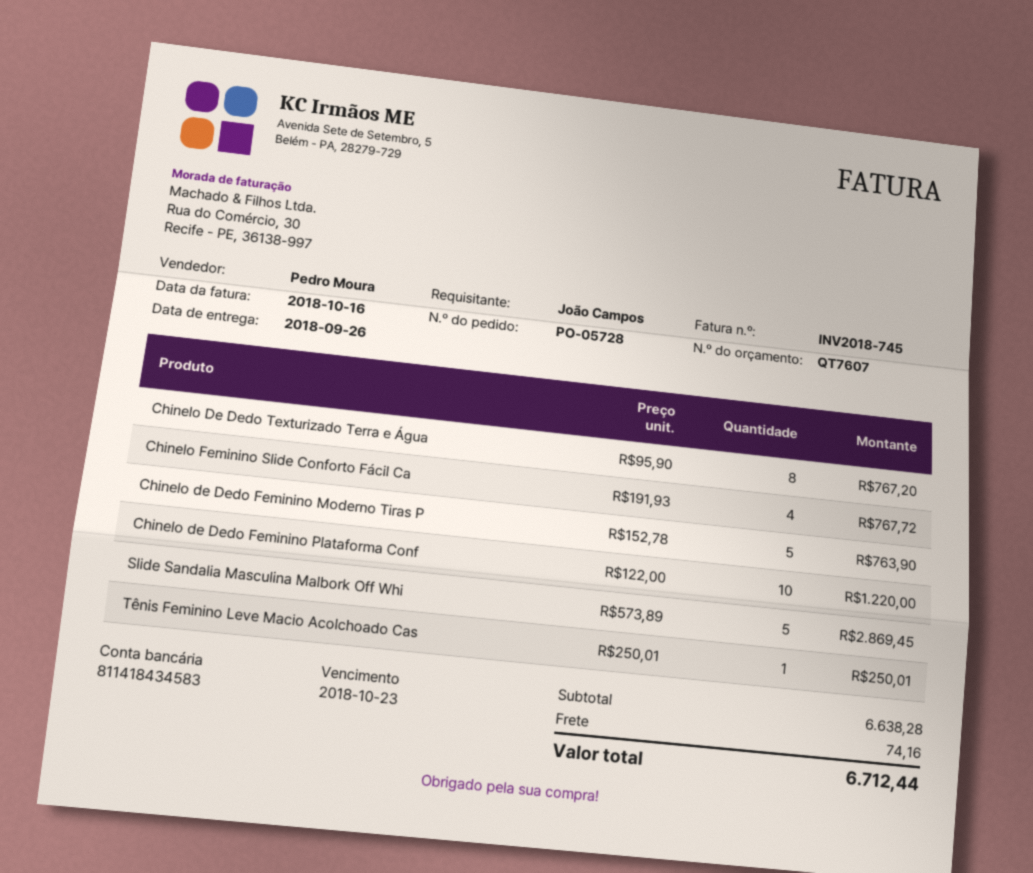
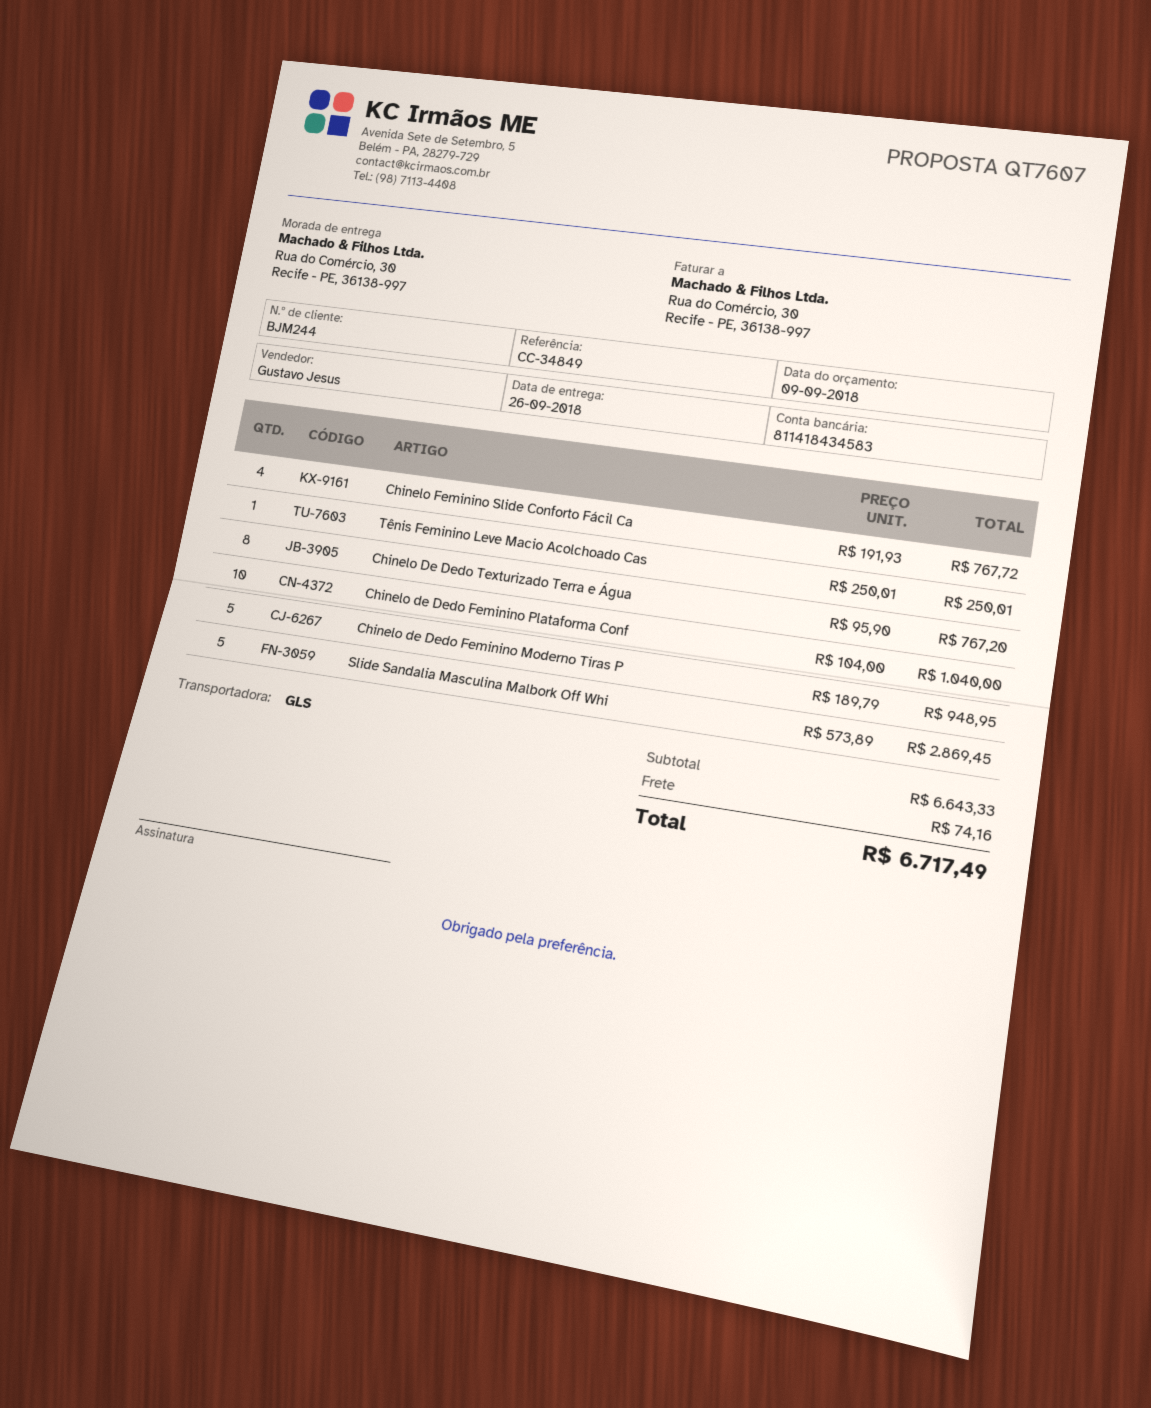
sales rep: Pedro Moura -> Gustavo Jesus
Chinelo de Dedo Feminino Moderno Tiras P: 5 x 152.78 = 763.90 -> 5 x 189.79 = 948.95
Chinelo de Dedo Feminino Plataforma Conf: 10 x 122.00 = 1220.00 -> 10 x 104.00 = 1040.00
subtotal: 6638.28 -> 6643.33
total: 6712.44 -> 6717.49

